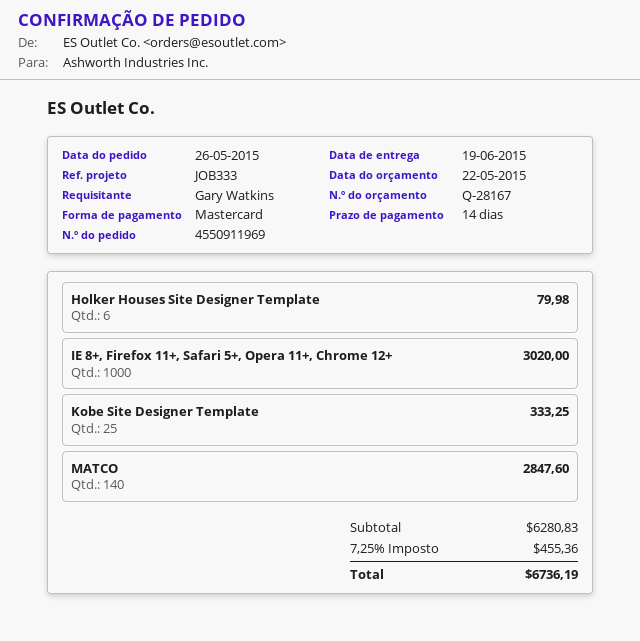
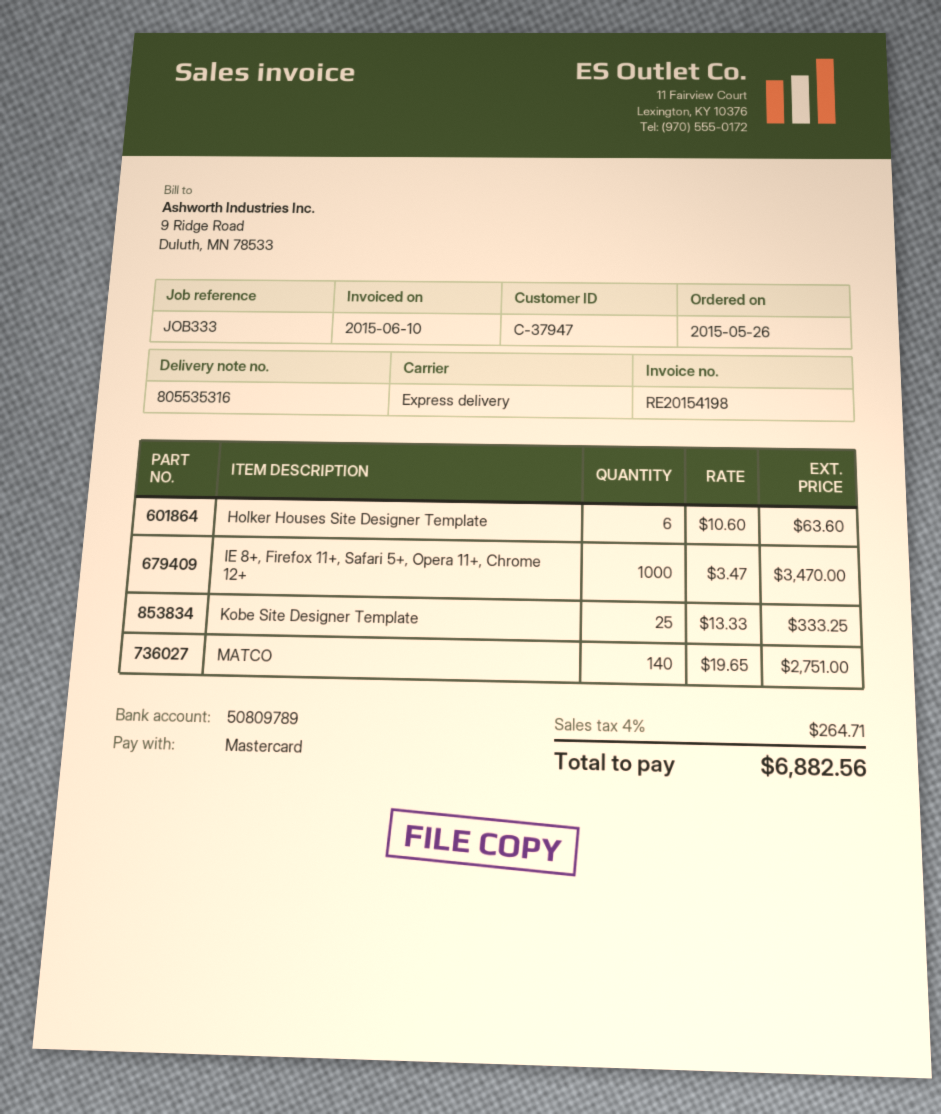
Holker Houses Site Designer Template: 6 for 79.98 -> 6 for 63.60
IE 8+, Firefox 11+, Safari 5+, Opera 11+, Chrome 12+: 1000 for 3020.00 -> 1000 for 3470.00
MATCO: 140 for 2847.60 -> 140 for 2751.00
tax: 7.25% = 455.36 -> 4% = 264.71
total: 6736.19 -> 6882.56

